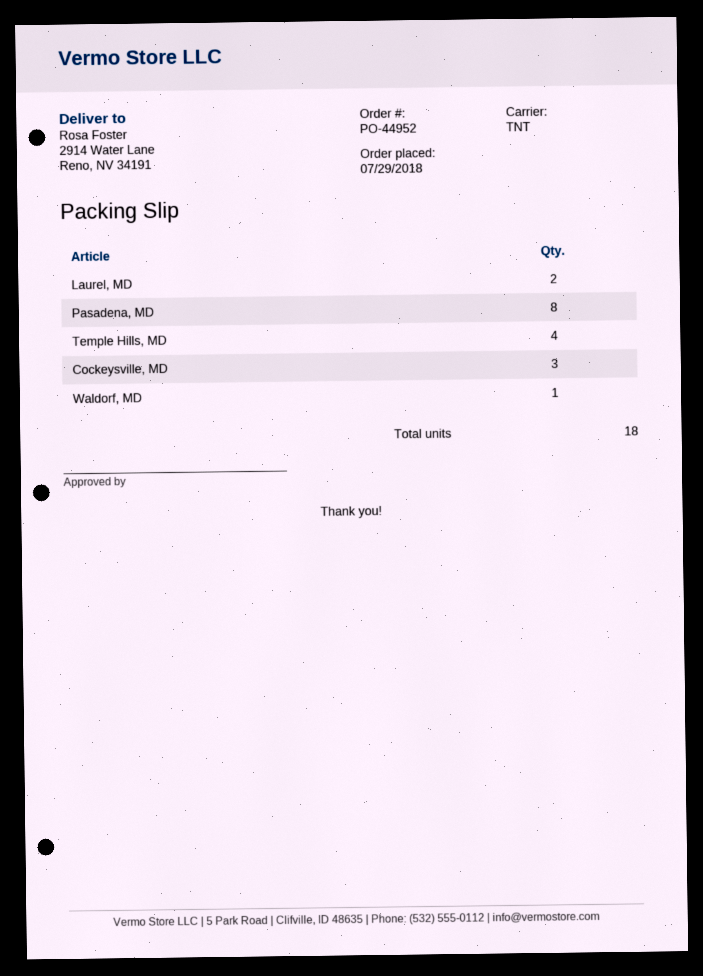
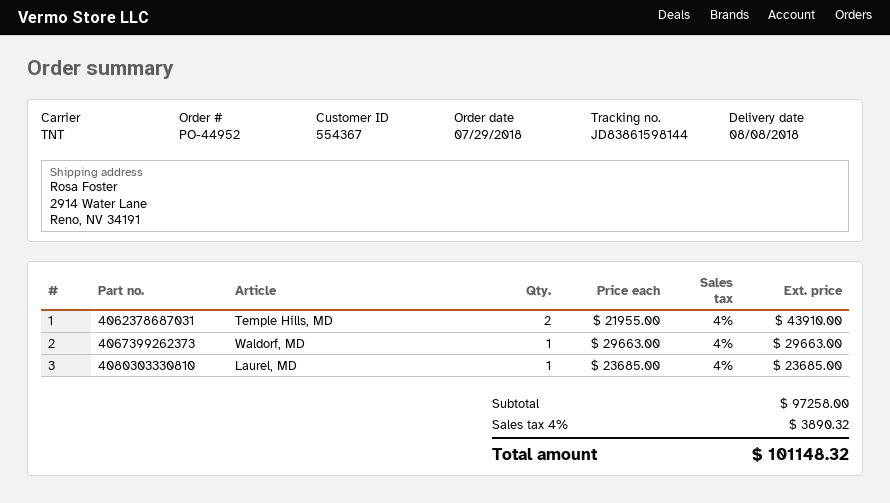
Laurel, MD: 2 -> 1
Pasadena, MD: 8 -> none
Temple Hills, MD: 4 -> 2
Cockeysville, MD: 3 -> none

